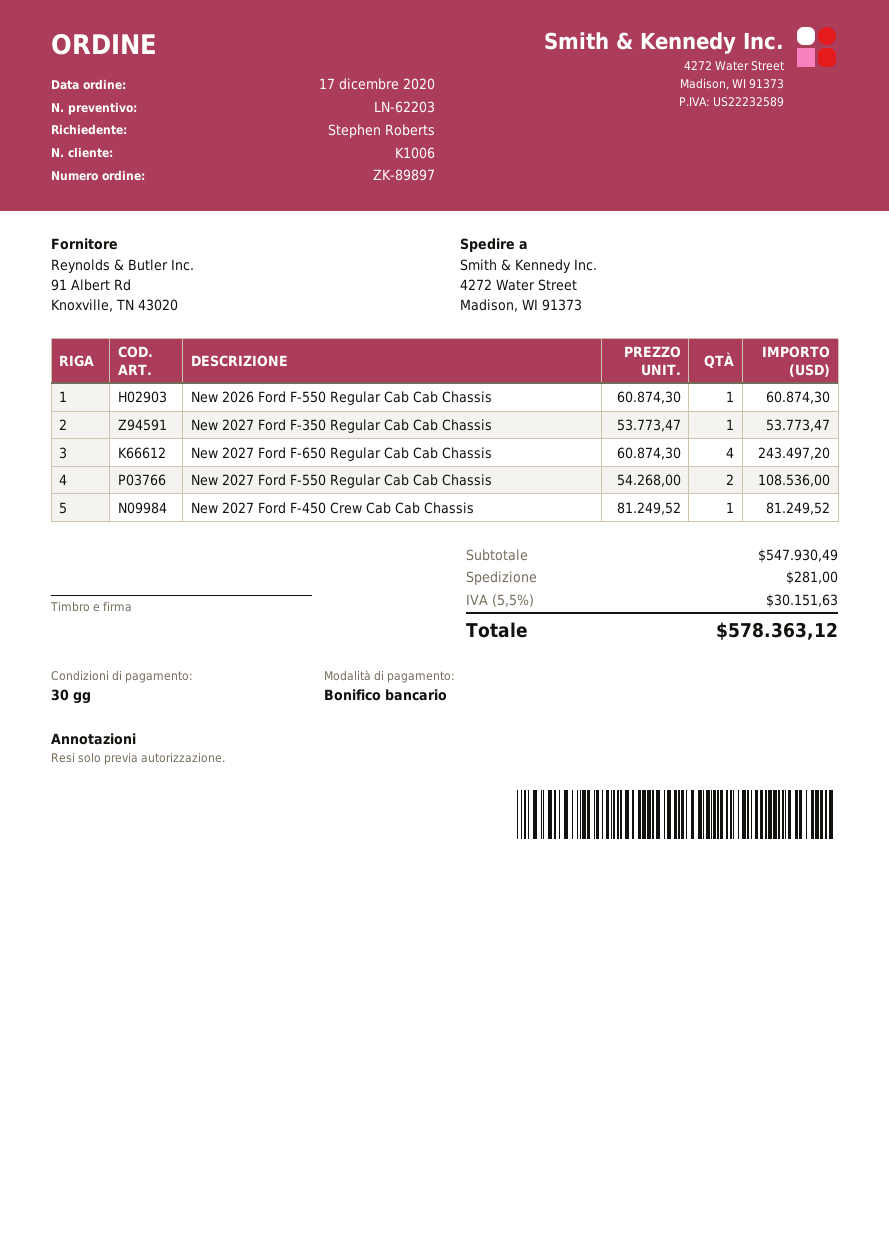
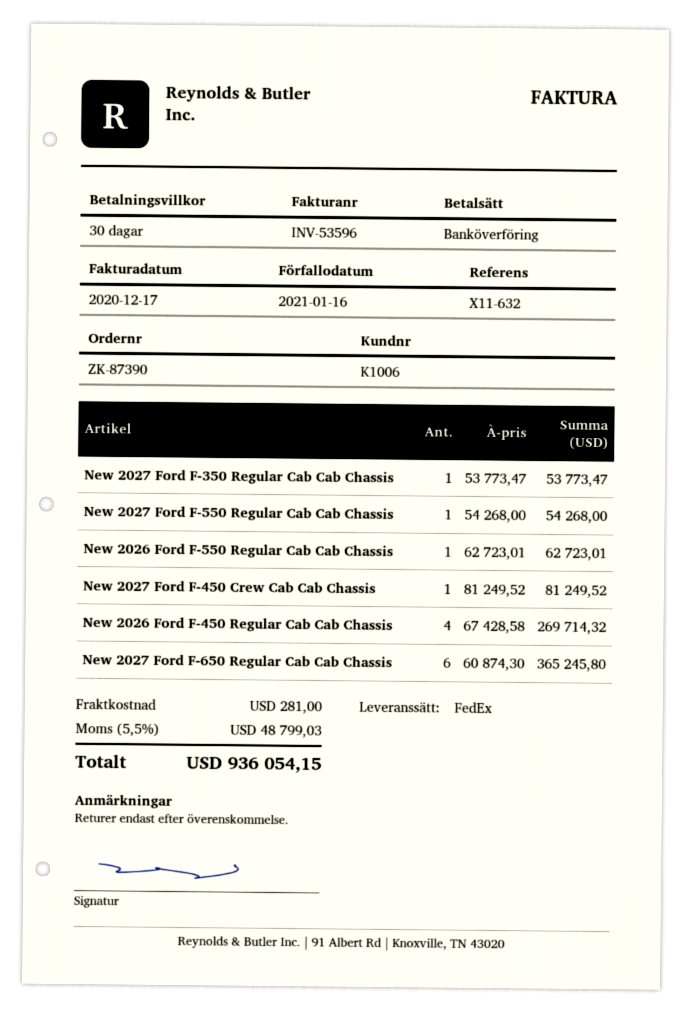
order number: ZK-89897 -> ZK-87390
New 2026 Ford F-550 Regular Cab Cab Chassis: 1 x 60874.30 = 60874.30 -> 1 x 62723.01 = 62723.01
New 2027 Ford F-650 Regular Cab Cab Chassis: 4 x 60874.30 = 243497.20 -> 6 x 60874.30 = 365245.80
New 2027 Ford F-550 Regular Cab Cab Chassis: 2 x 54268.00 = 108536.00 -> 1 x 54268.00 = 54268.00
New 2026 Ford F-450 Regular Cab Cab Chassis: none -> 4 x 67428.58 = 269714.32
tax: 5.5% = 30151.63 -> 5.5% = 48799.03
total: 578363.12 -> 936054.15

